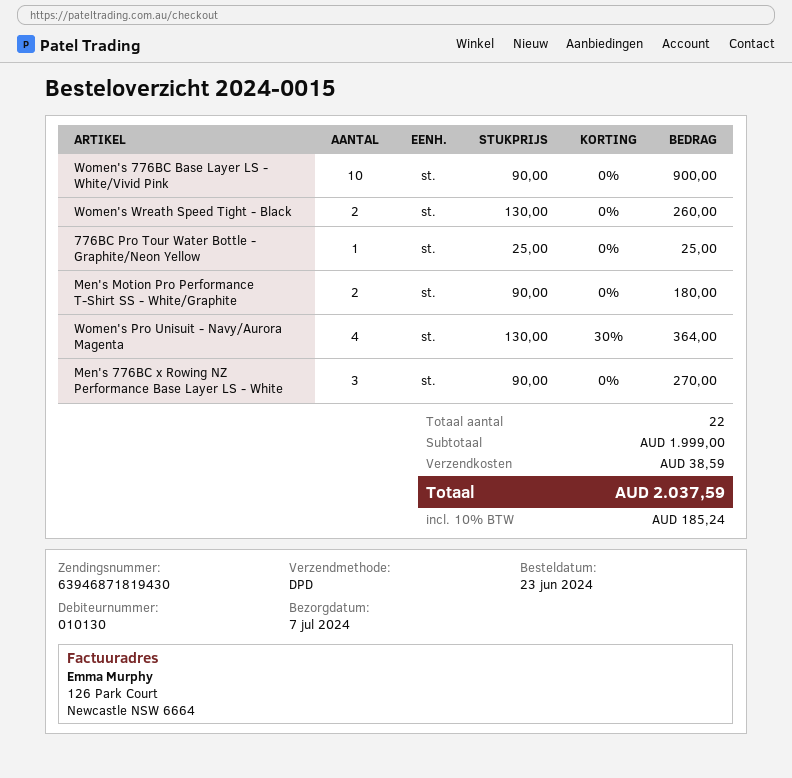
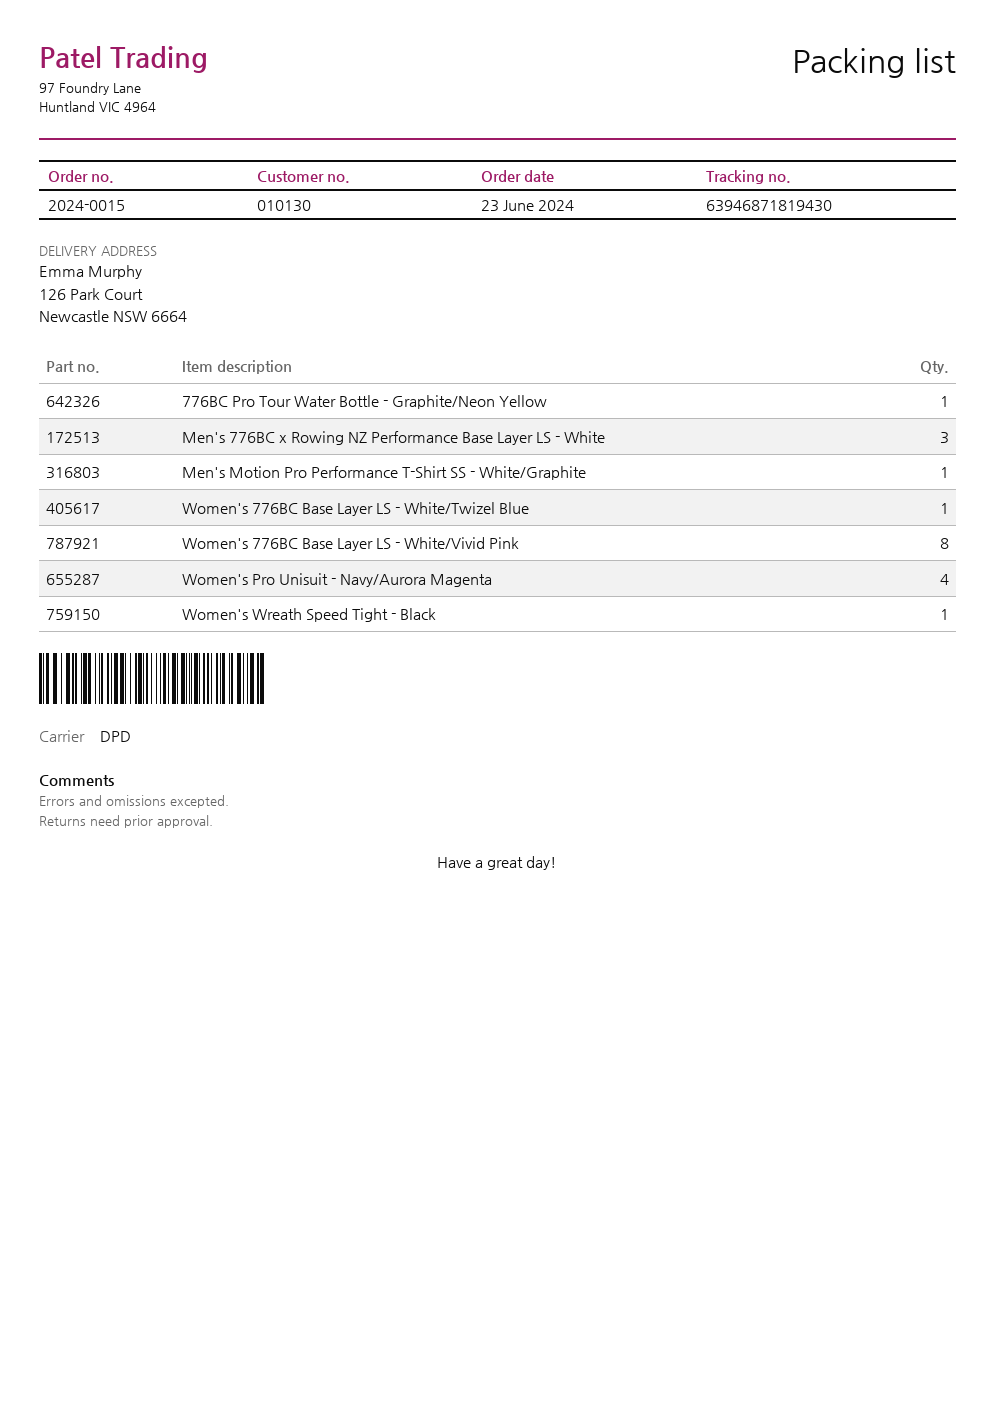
Women's 776BC Base Layer LS - White/Vivid Pink: 10 -> 8
Women's Wreath Speed Tight - Black: 2 -> 1
Men's Motion Pro Performance T-Shirt SS - White/Graphite: 2 -> 1
Women's 776BC Base Layer LS - White/Twizel Blue: none -> 1

